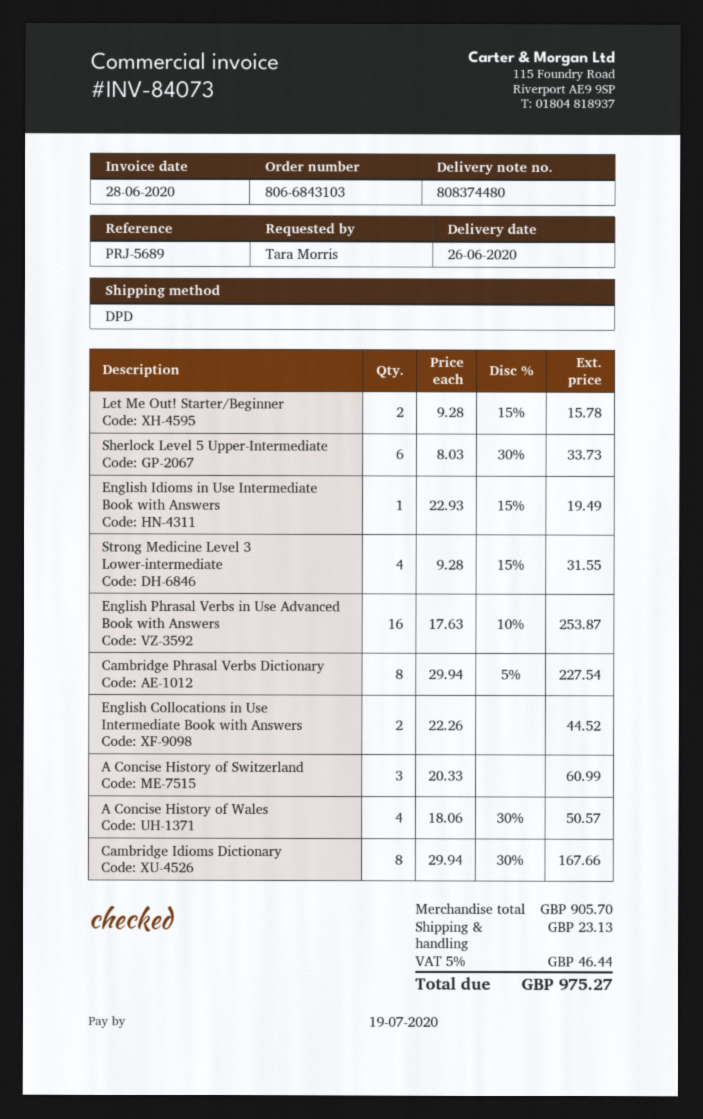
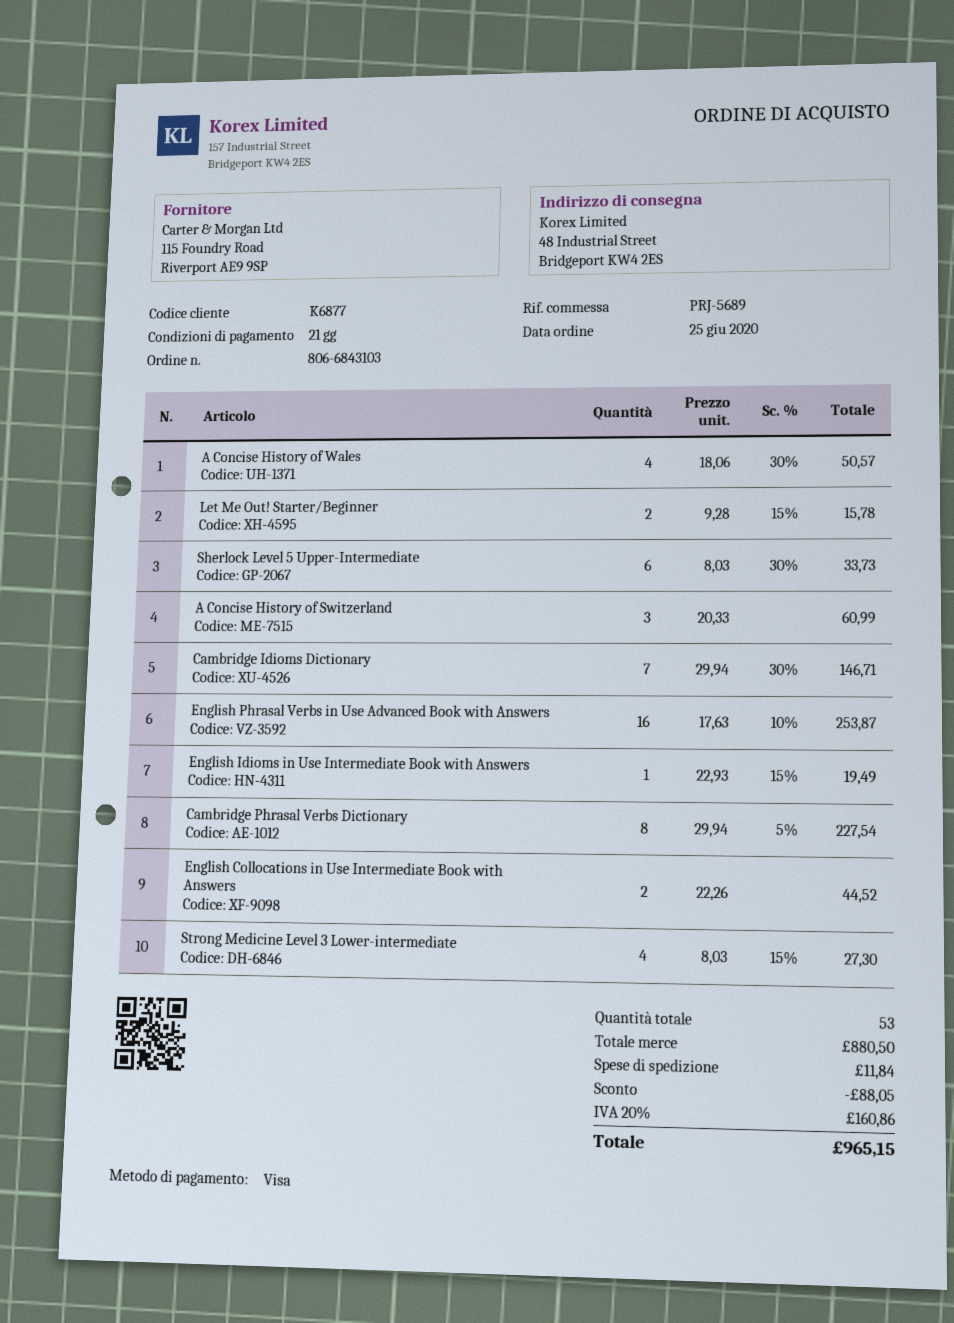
Strong Medicine Level 3 Lower-intermediate: 4 x 9.28 - 15% = 31.55 -> 4 x 8.03 - 15% = 27.30
Cambridge Idioms Dictionary: 8 x 29.94 - 30% = 167.66 -> 7 x 29.94 - 30% = 146.71
subtotal: 905.70 -> 880.50
discount: none -> 88.05
shipping: 23.13 -> 11.84
tax: 5% = 46.44 -> 20% = 160.86
total: 975.27 -> 965.15

